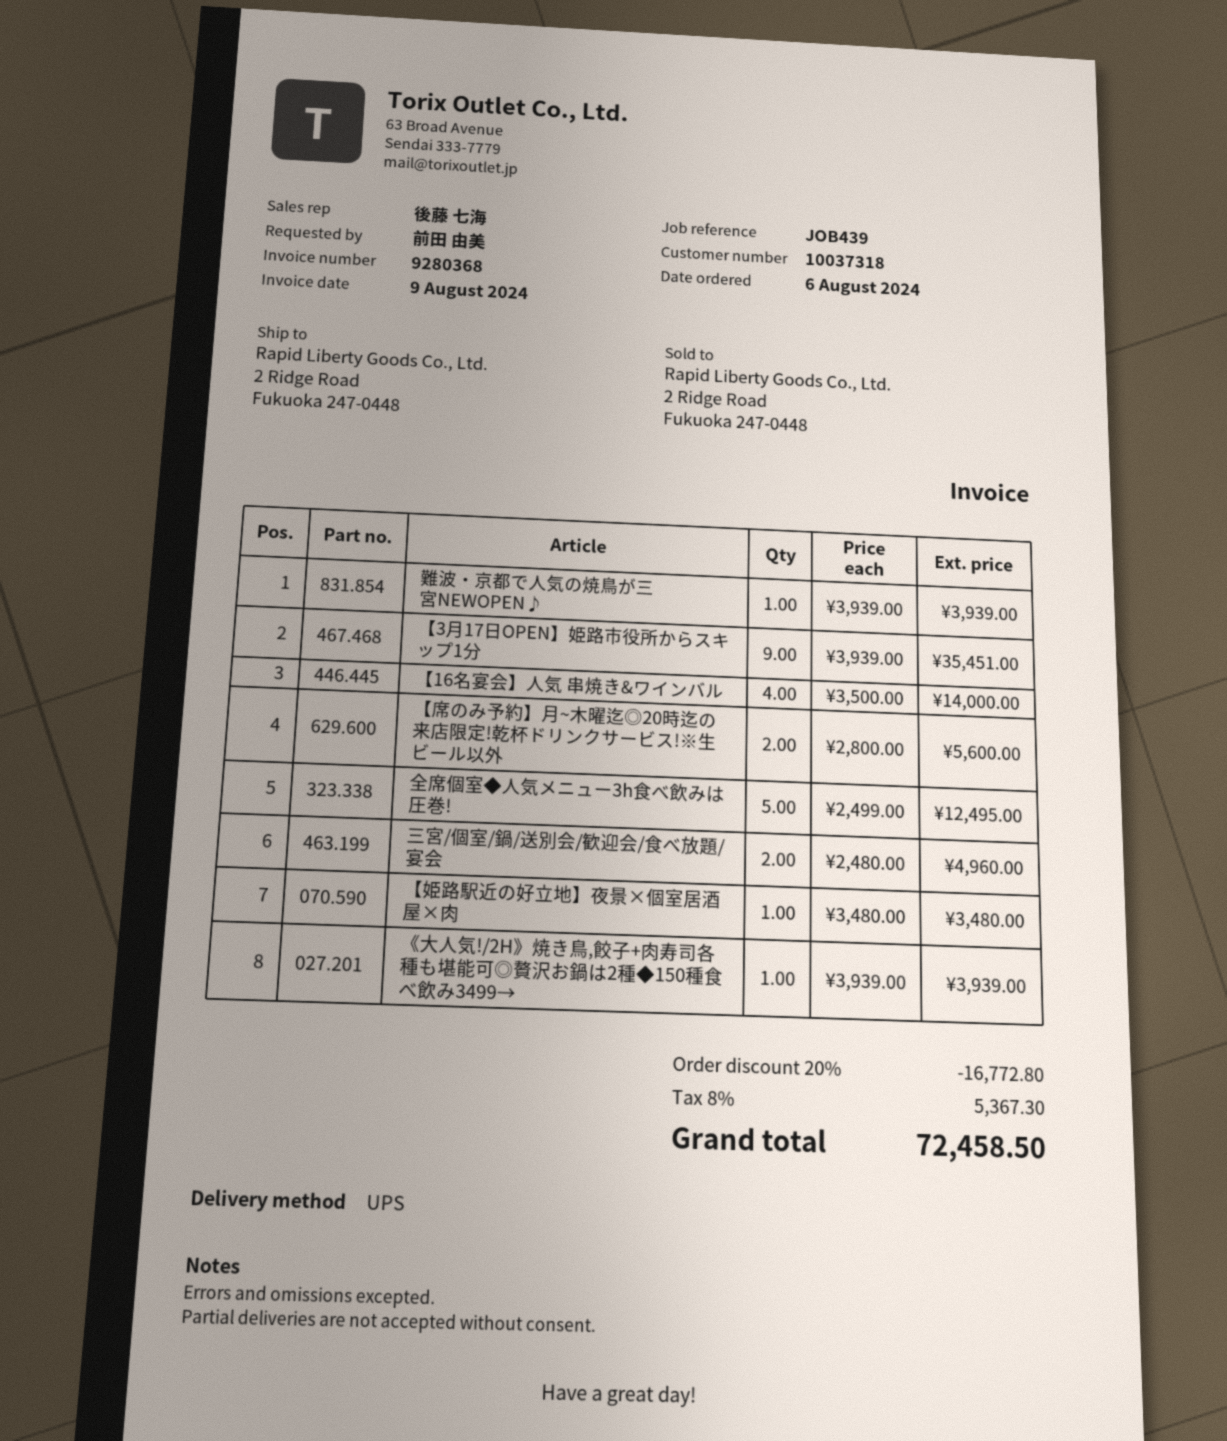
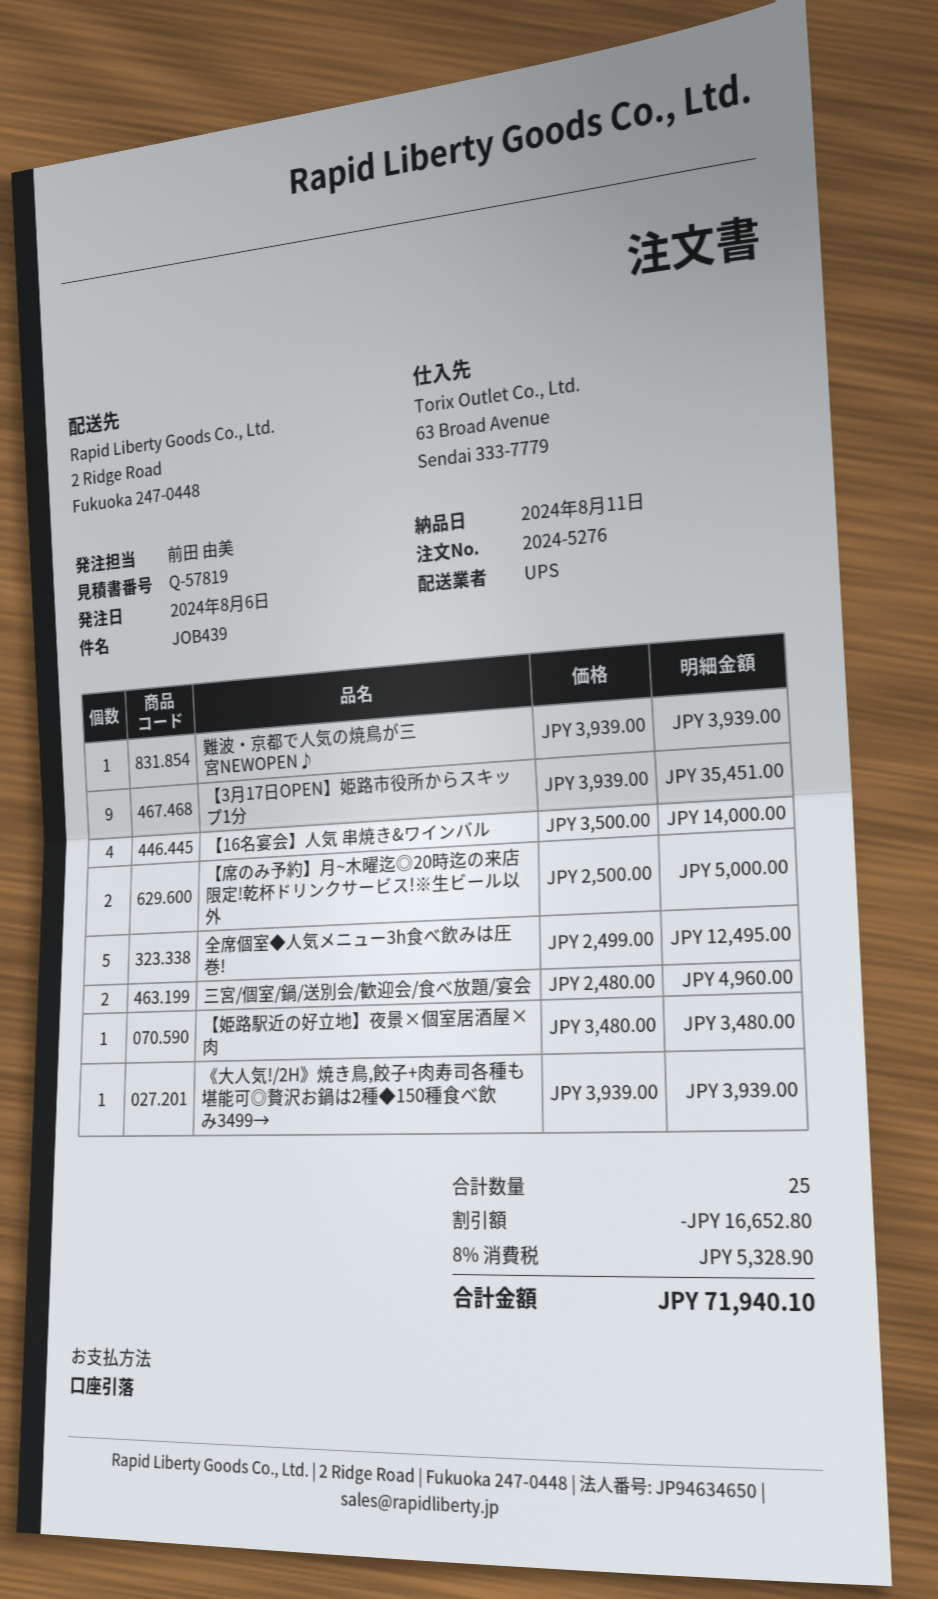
【席のみ予約】月~木曜迄◎20時迄の来店限定!乾杯ドリンクサービス!※生ビール以外: 2 x 2800.00 = 5600.00 -> 2 x 2500.00 = 5000.00
discount: 16772.80 -> 16652.80
tax: 8% = 5367.30 -> 8% = 5328.90
total: 72458.50 -> 71940.10

